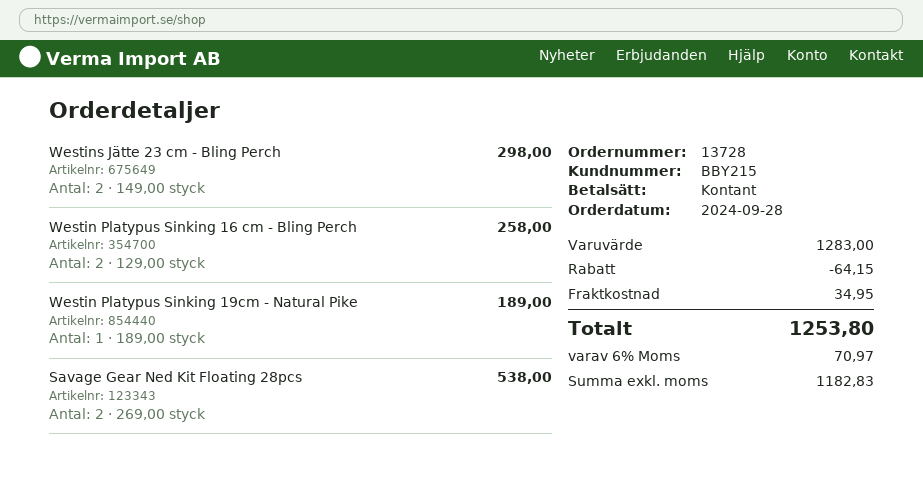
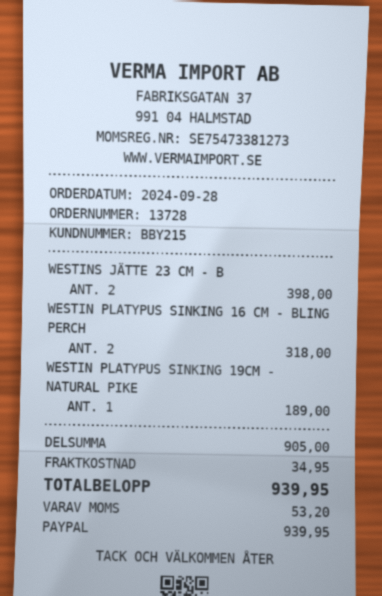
payment method: cash -> PayPal
Westins Jätte 23 cm - Bling Perch: 2 for 298.00 -> 2 for 398.00
Westin Platypus Sinking 16 cm - Bling Perch: 2 for 258.00 -> 2 for 318.00
Savage Gear Ned Kit Floating 28pcs: 2 for 538.00 -> none
subtotal: 1283.00 -> 905.00
discount: 64.15 -> none
tax: 70.97 -> 53.20
total: 1253.80 -> 939.95

